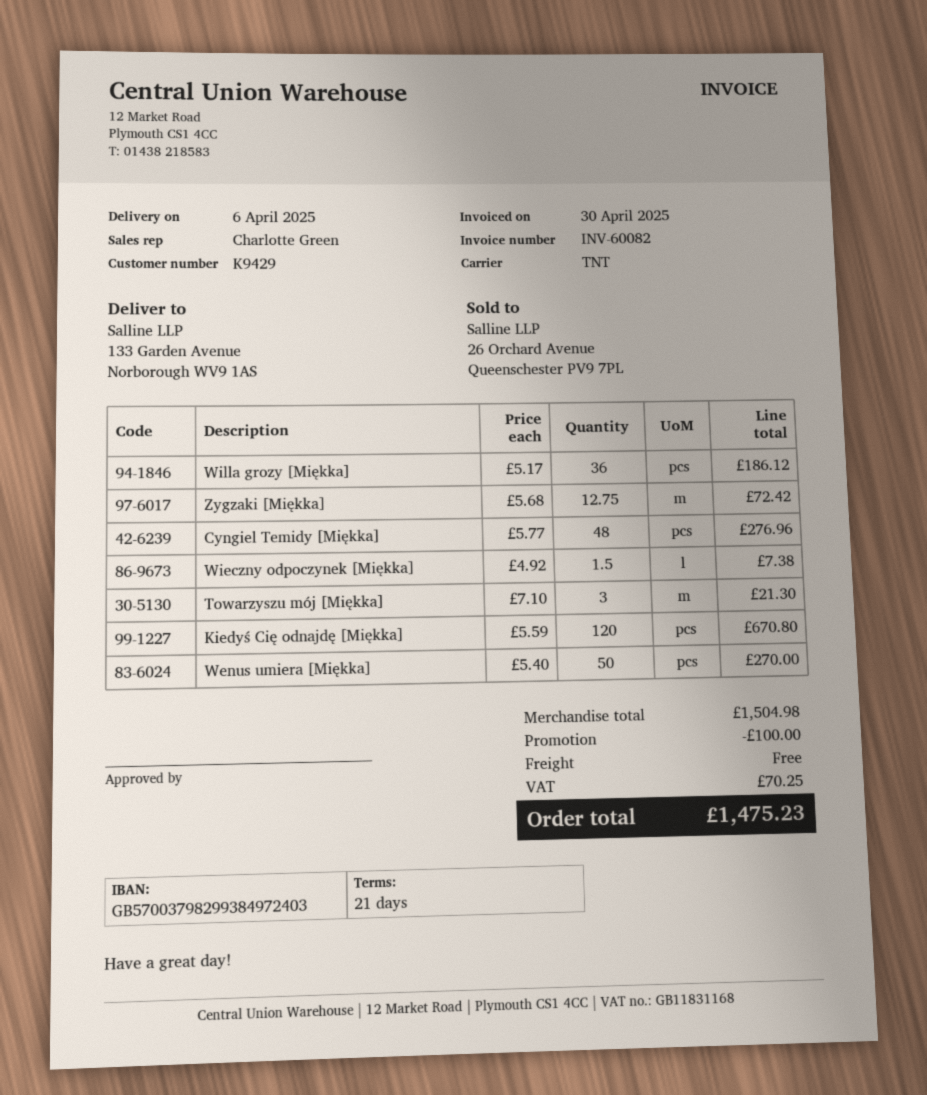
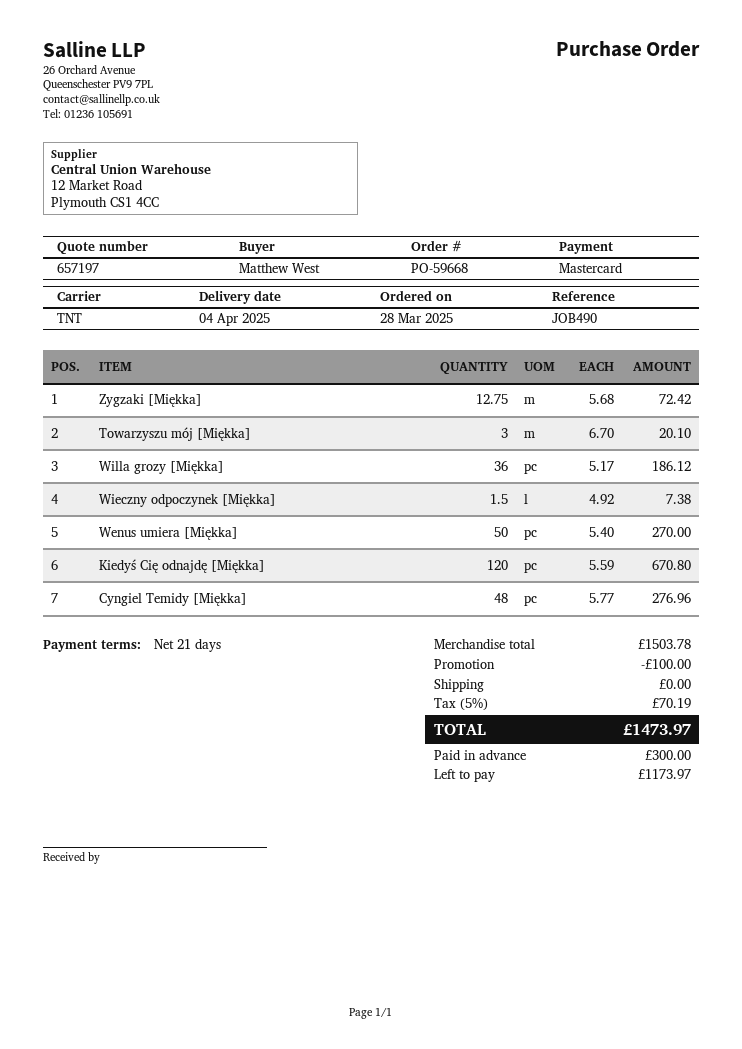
delivery date: 2025-04-06 -> 2025-04-04
Towarzyszu mój [Miękka]: 3 x 7.10 = 21.30 -> 3 x 6.70 = 20.10
subtotal: 1504.98 -> 1503.78
tax: 70.25 -> 70.19
total: 1475.23 -> 1473.97

